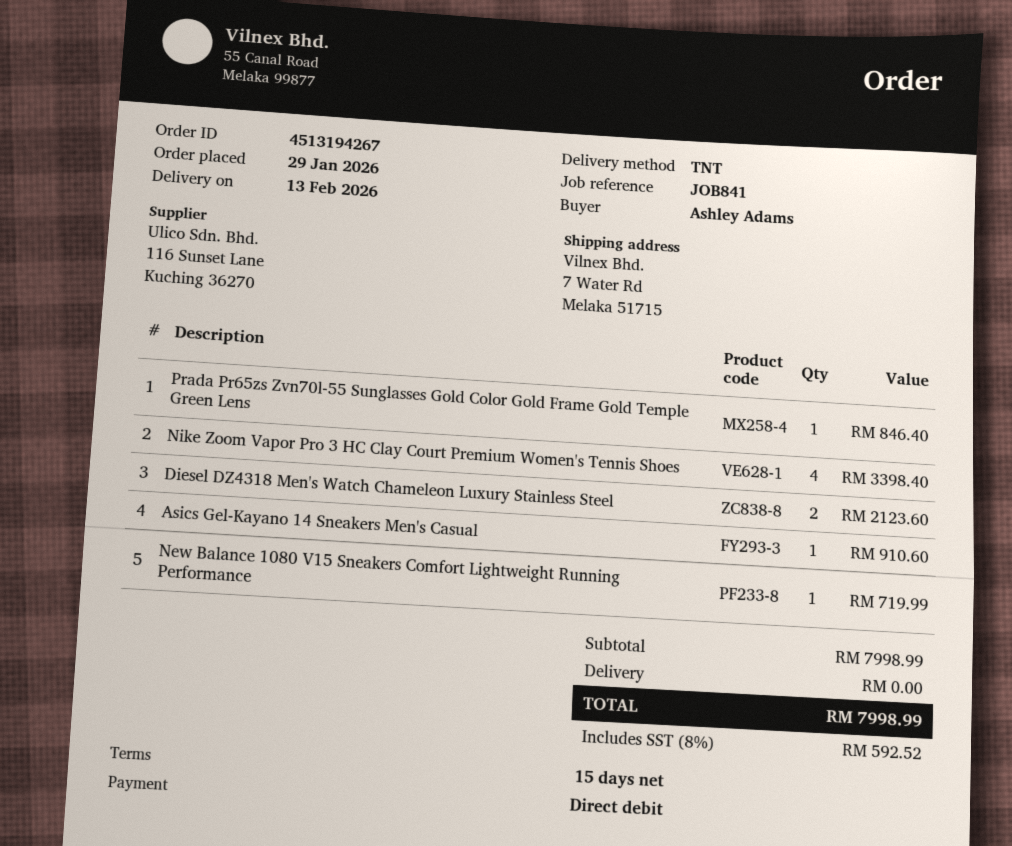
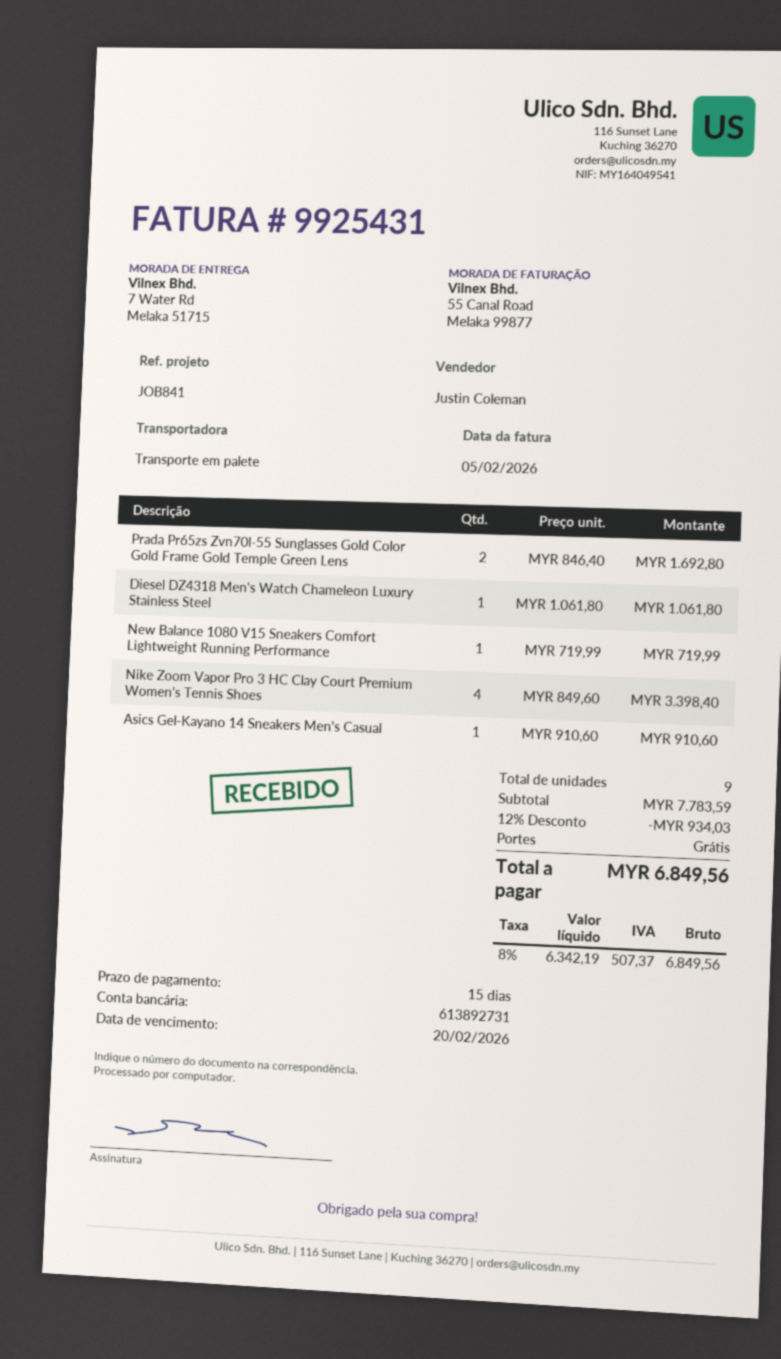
shipping method: TNT -> pallet freight
Prada Pr65zs Zvn70l-55 Sunglasses Gold Color Gold Frame Gold Temple Green Lens: 1 for 846.40 -> 2 for 1692.80
Diesel DZ4318 Men's Watch Chameleon Luxury Stainless Steel: 2 for 2123.60 -> 1 for 1061.80
subtotal: 7998.99 -> 7783.59
discount: none -> 12% = 934.03
tax: 8% = 592.52 -> 8% = 507.37
total: 7998.99 -> 6849.56

